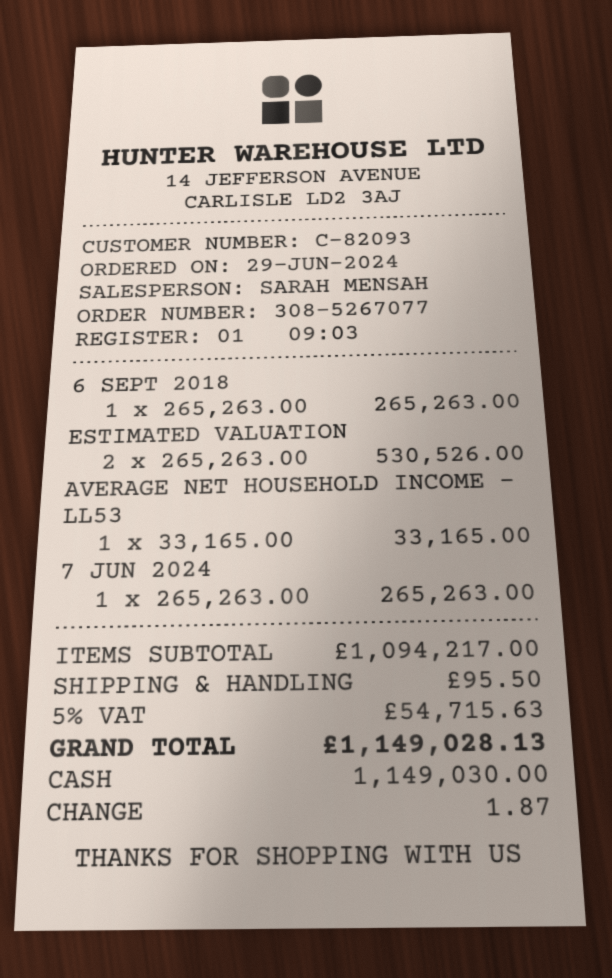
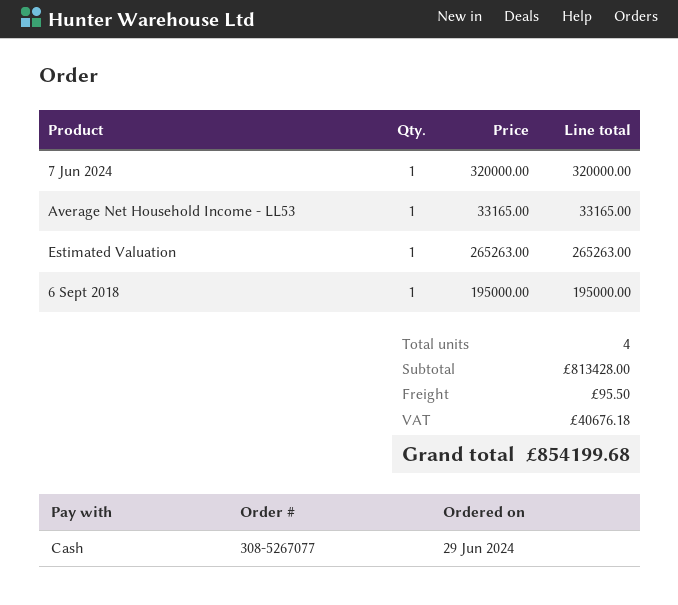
6 SEPT 2018: 1 x 265263.00 = 265263.00 -> 1 x 195000.00 = 195000.00
ESTIMATED VALUATION: 2 x 265263.00 = 530526.00 -> 1 x 265263.00 = 265263.00
7 JUN 2024: 1 x 265263.00 = 265263.00 -> 1 x 320000.00 = 320000.00
subtotal: 1094217.00 -> 813428.00
tax: 54715.63 -> 40676.18
total: 1149028.13 -> 854199.68

